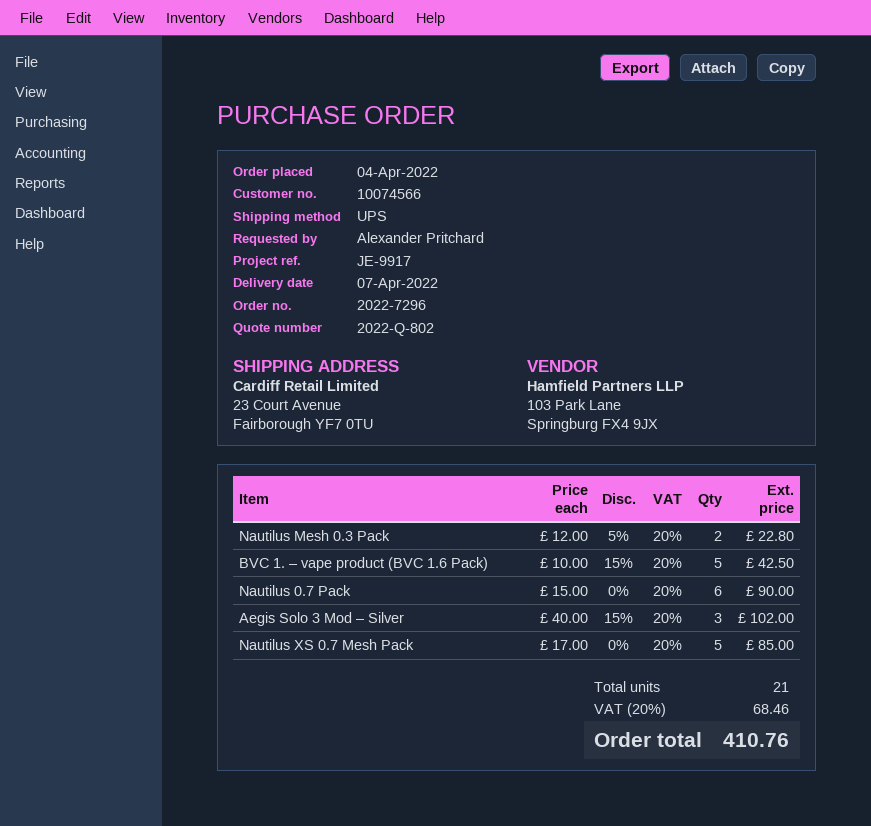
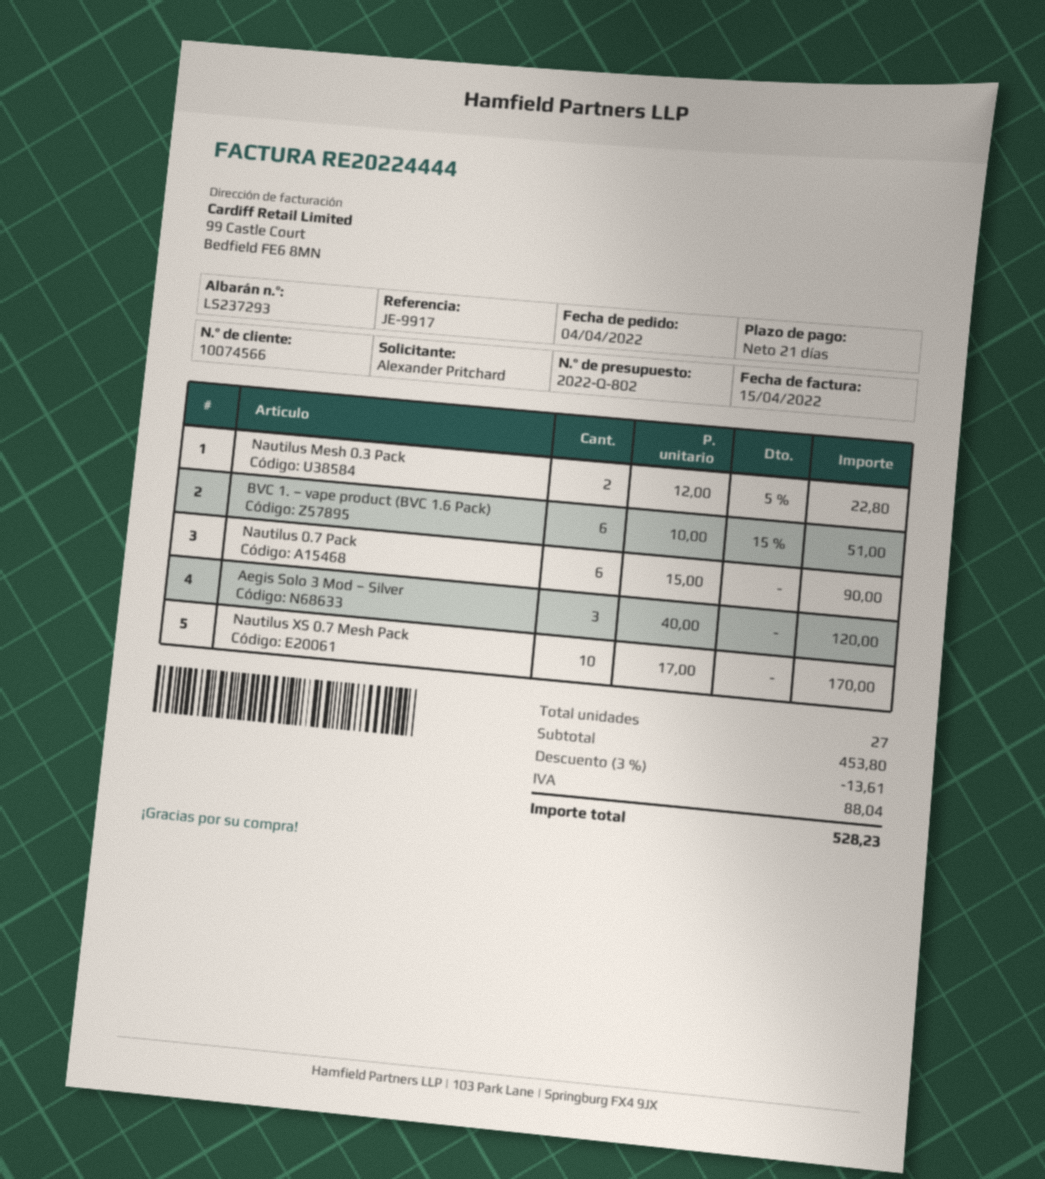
BVC 1. – vape product (BVC 1.6 Pack): 5 x 10.00 - 15% = 42.50 -> 6 x 10.00 - 15% = 51.00
Aegis Solo 3 Mod – Silver: 3 x 40.00 - 15% = 102.00 -> 3 x 40.00 = 120.00
Nautilus XS 0.7 Mesh Pack: 5 x 17.00 = 85.00 -> 10 x 17.00 = 170.00
total quantity: 21 -> 27
discount: none -> 3% = 13.61
tax: 68.46 -> 88.04
total: 410.76 -> 528.23

